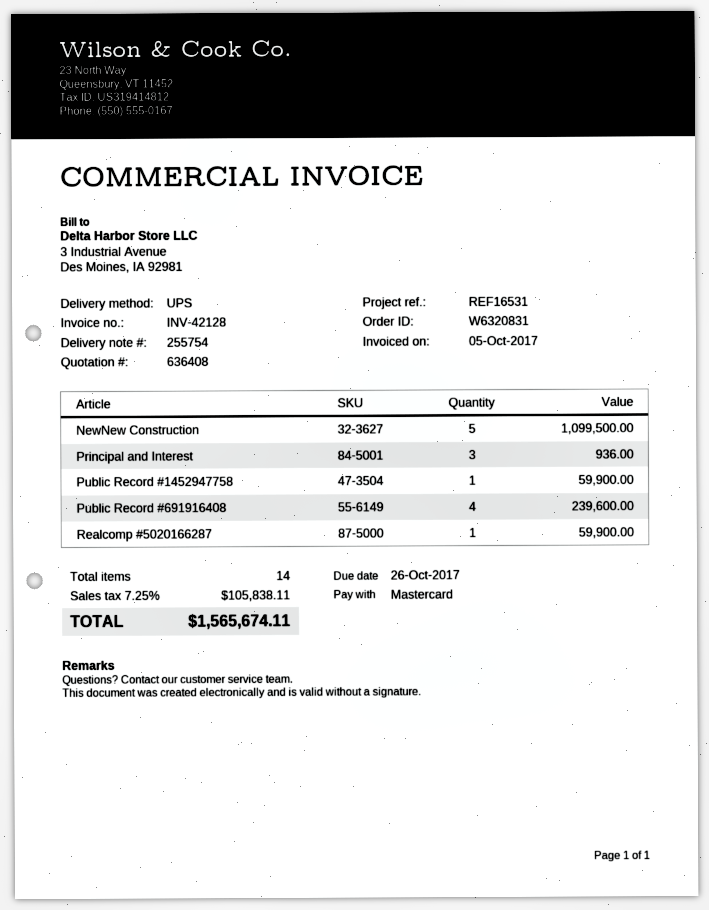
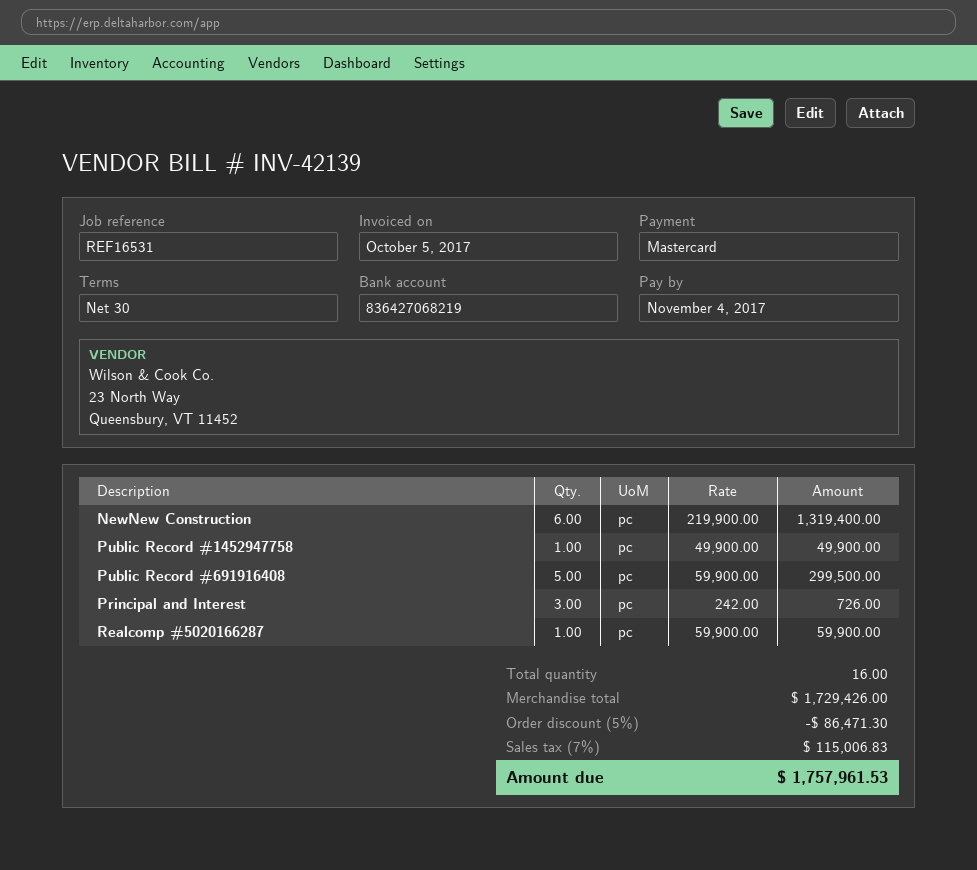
invoice number: INV-42128 -> INV-42139
due date: 2017-10-26 -> 2017-11-04
NewNew Construction: 5 for 1099500.00 -> 6 for 1319400.00
Principal and Interest: 3 for 936.00 -> 3 for 726.00
Public Record #1452947758: 1 for 59900.00 -> 1 for 49900.00
Public Record #691916408: 4 for 239600.00 -> 5 for 299500.00
total quantity: 14 -> 16
discount: none -> 5% = 86471.30
tax: 7.25% = 105838.11 -> 7% = 115006.83
total: 1565674.11 -> 1757961.53

